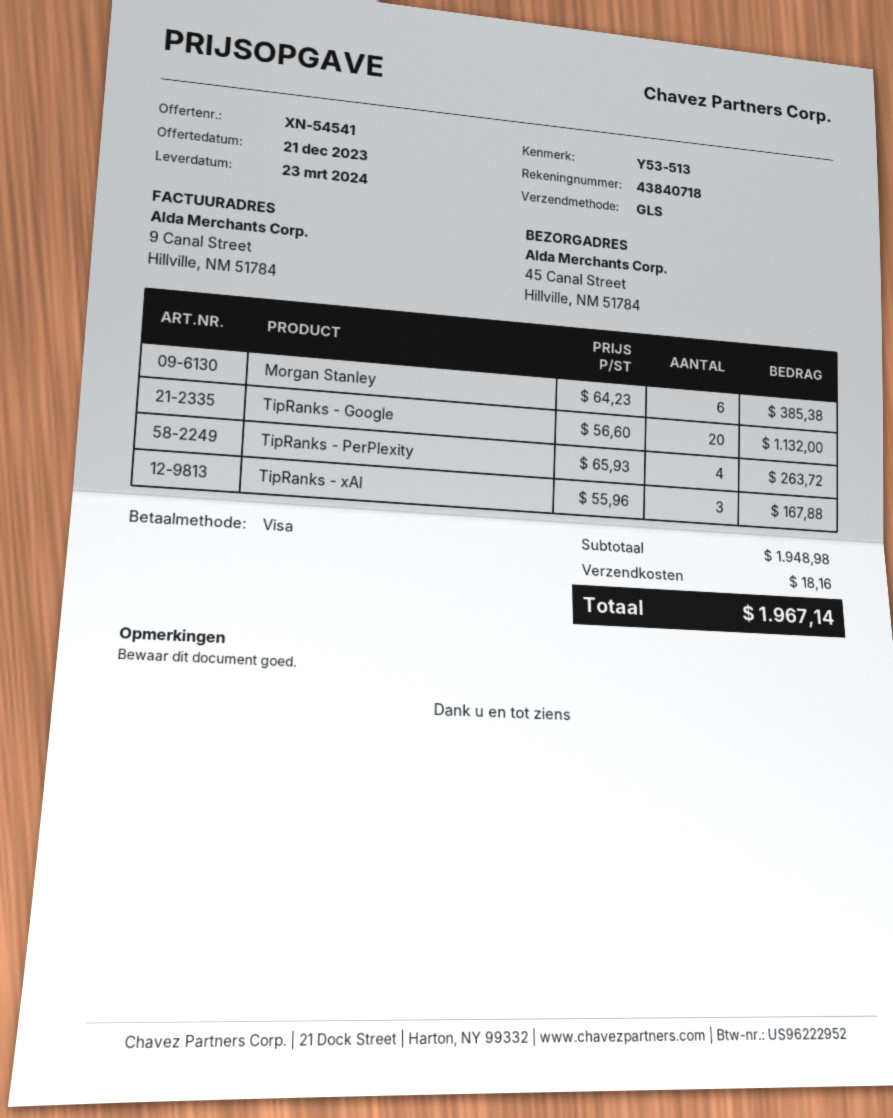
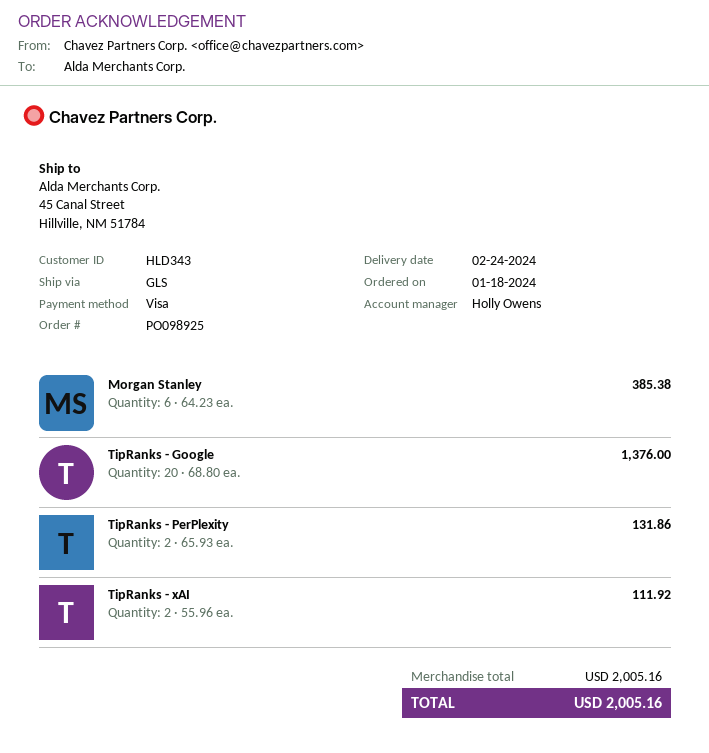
delivery date: 2024-03-23 -> 2024-02-24
TipRanks - Google: 20 x 56.60 = 1132.00 -> 20 x 68.80 = 1376.00
TipRanks - PerPlexity: 4 x 65.93 = 263.72 -> 2 x 65.93 = 131.86
TipRanks - xAI: 3 x 55.96 = 167.88 -> 2 x 55.96 = 111.92
subtotal: 1948.98 -> 2005.16
shipping: 18.16 -> none
total: 1967.14 -> 2005.16

